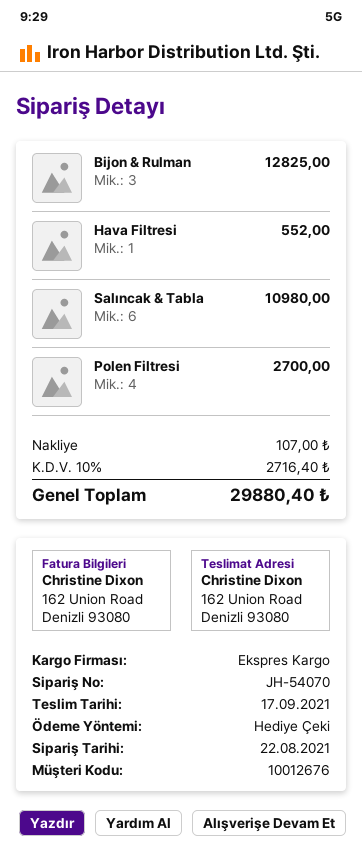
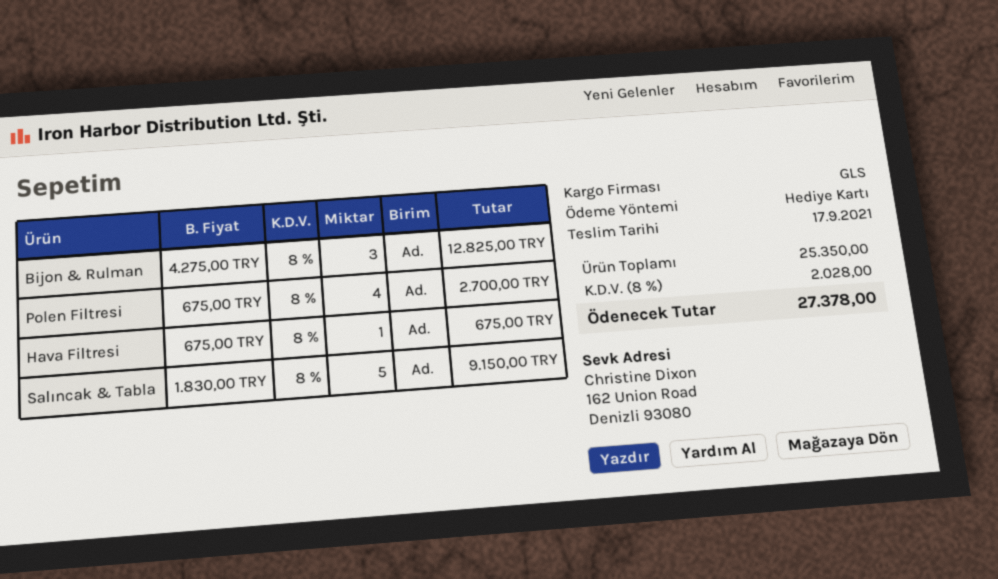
shipping method: express -> GLS
Hava Filtresi: 1 for 552.00 -> 1 for 675.00
Salıncak & Tabla: 6 for 10980.00 -> 5 for 9150.00
shipping: 107.00 -> none
tax: 10% = 2716.40 -> 8% = 2028.00
total: 29880.40 -> 27378.00

